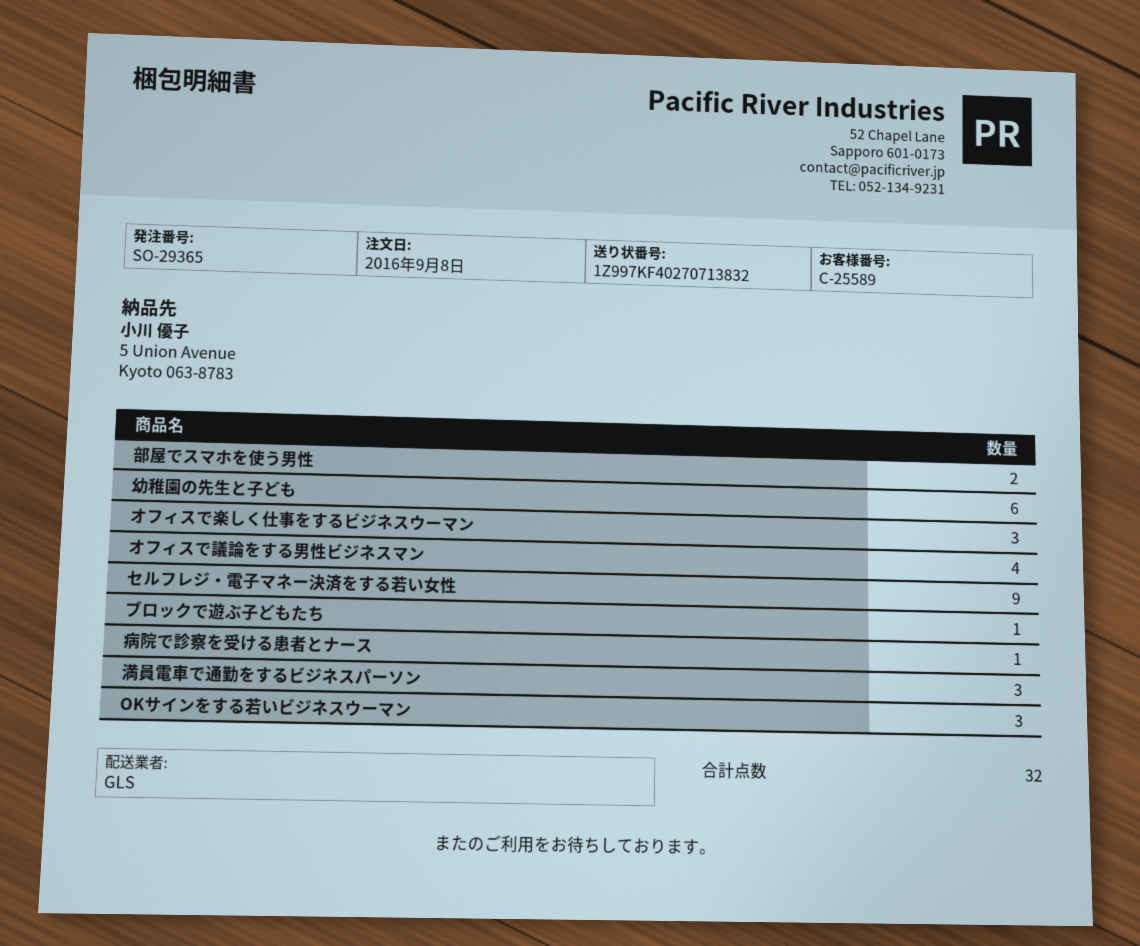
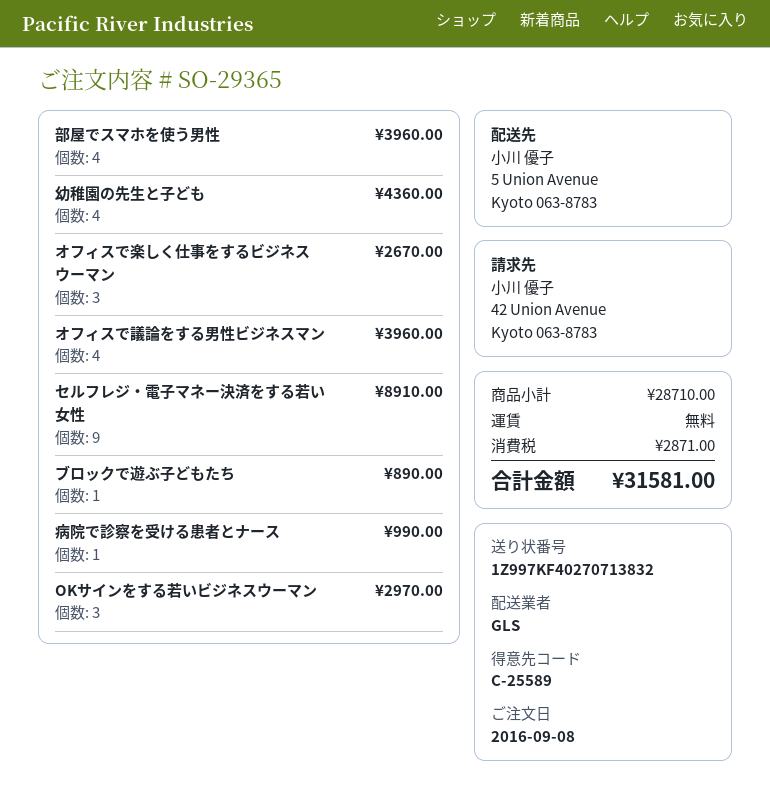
部屋でスマホを使う男性: 2 -> 4
幼稚園の先生と子ども: 6 -> 4
満員電車で通勤をするビジネスパーソン: 3 -> none

